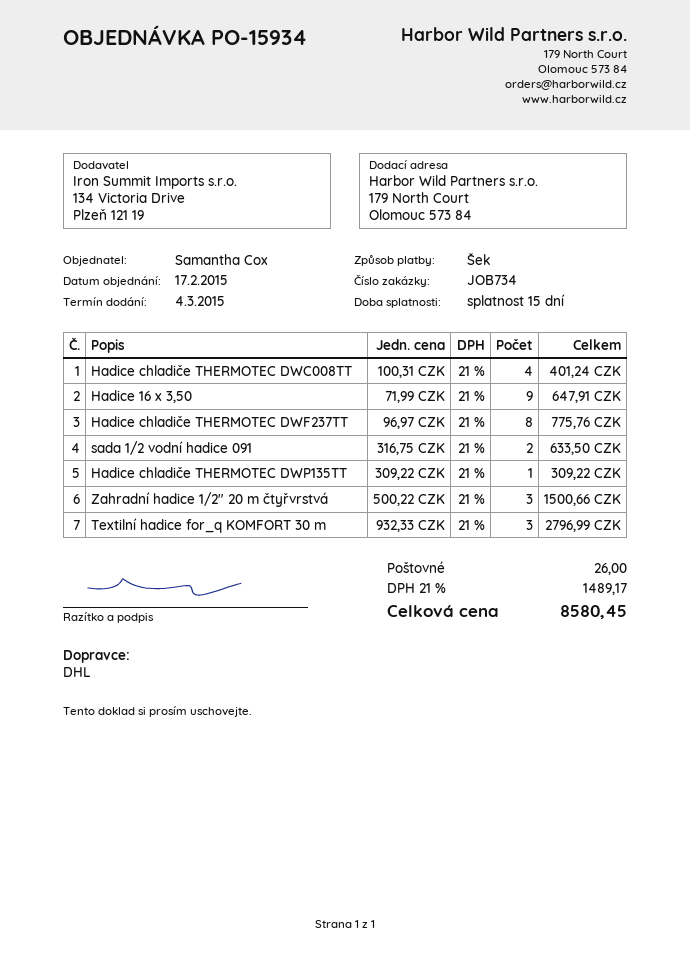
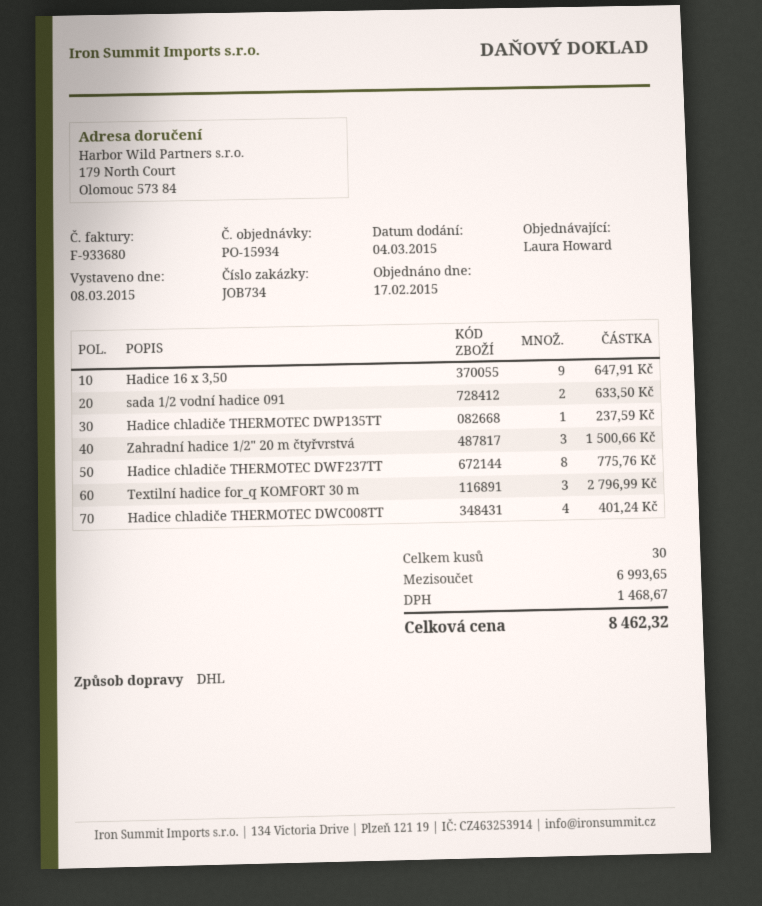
ordered by: Samantha Cox -> Laura Howard
Hadice chladiče THERMOTEC DWP135TT: 1 for 309.22 -> 1 for 237.59
shipping: 26.00 -> none
tax: 1489.17 -> 1468.67
total: 8580.45 -> 8462.32

